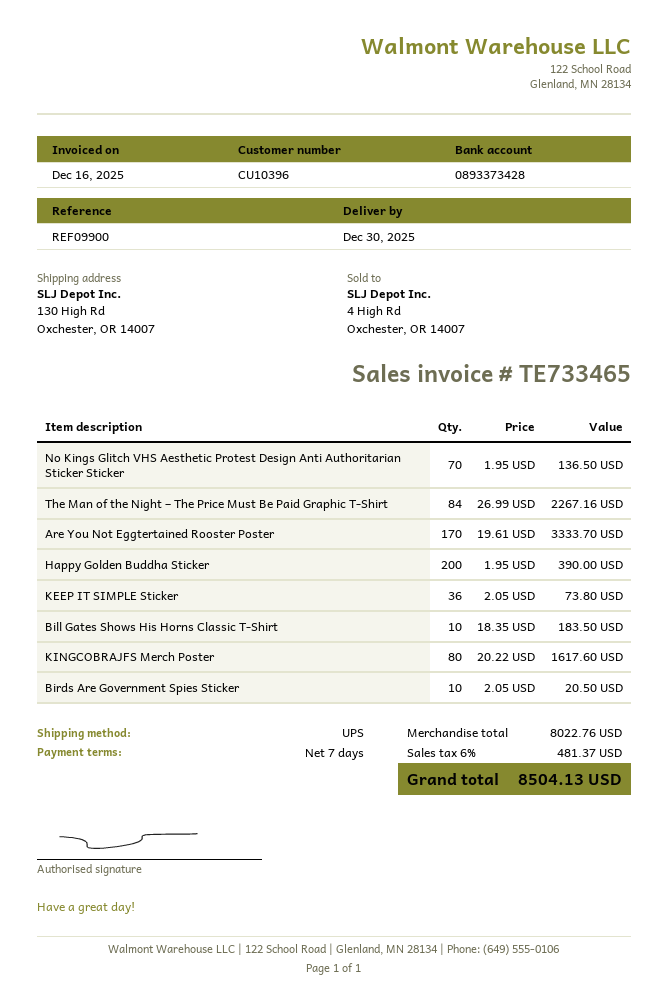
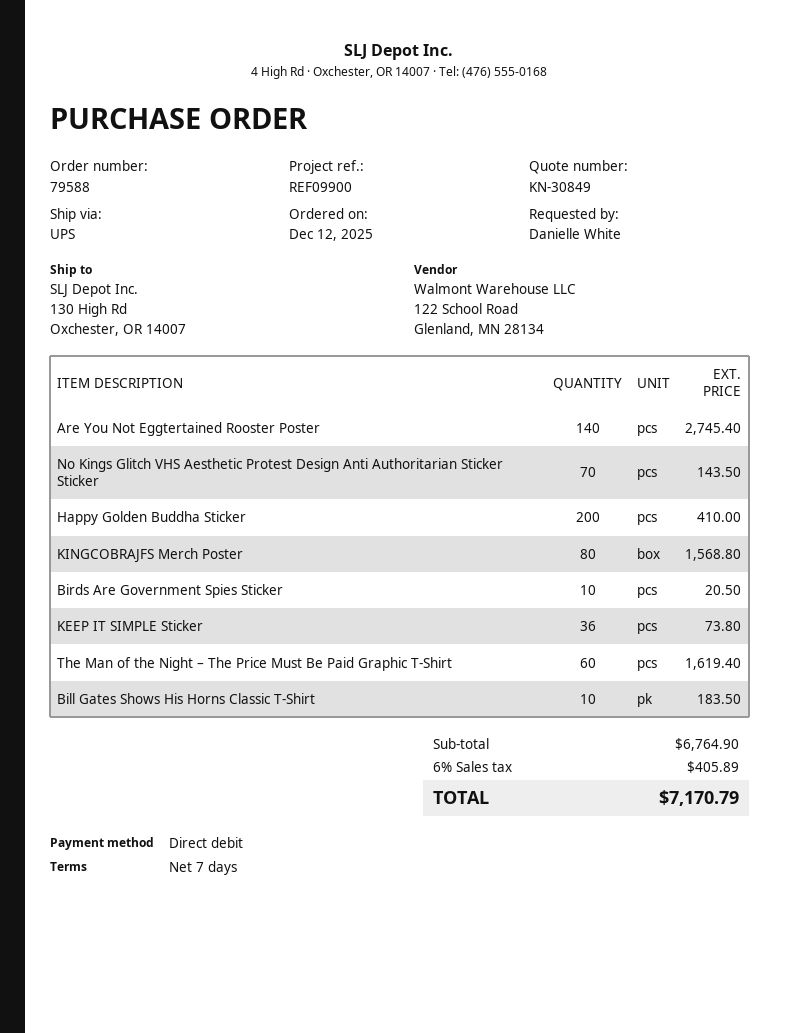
No Kings Glitch VHS Aesthetic Protest Design Anti Authoritarian Sticker Sticker: 70 for 136.50 -> 70 for 143.50
The Man of the Night – The Price Must Be Paid Graphic T-Shirt: 84 for 2267.16 -> 60 for 1619.40
Are You Not Eggtertained Rooster Poster: 170 for 3333.70 -> 140 for 2745.40
Happy Golden Buddha Sticker: 200 for 390.00 -> 200 for 410.00
KINGCOBRAJFS Merch Poster: 80 for 1617.60 -> 80 for 1568.80
subtotal: 8022.76 -> 6764.90
tax: 6% = 481.37 -> 6% = 405.89
total: 8504.13 -> 7170.79

